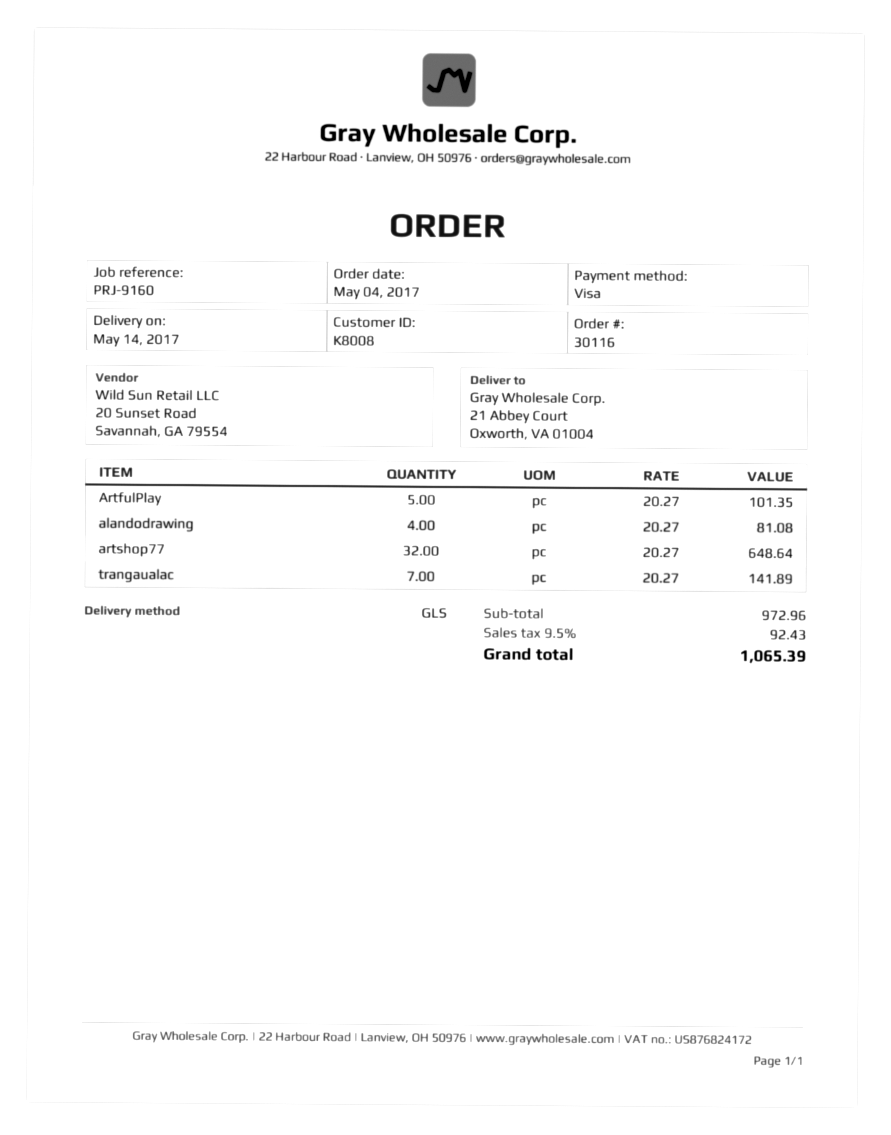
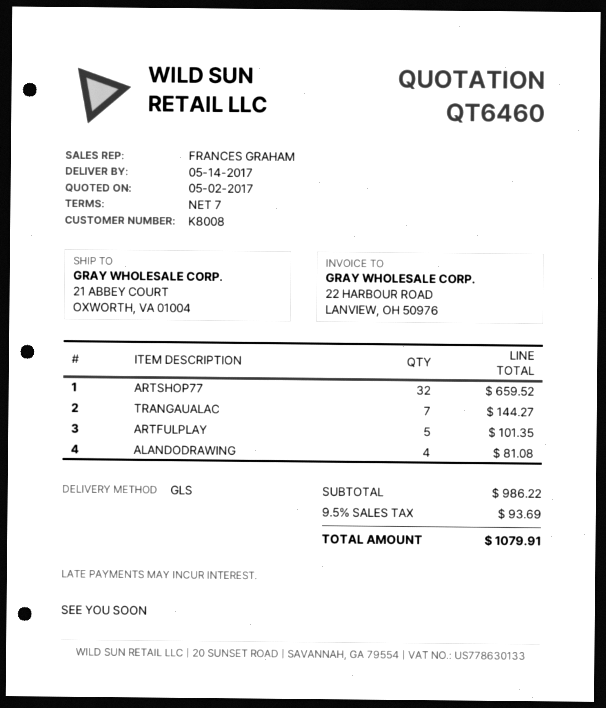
artshop77: 32 for 648.64 -> 32 for 659.52
trangaualac: 7 for 141.89 -> 7 for 144.27
subtotal: 972.96 -> 986.22
tax: 9.5% = 92.43 -> 9.5% = 93.69
total: 1065.39 -> 1079.91

